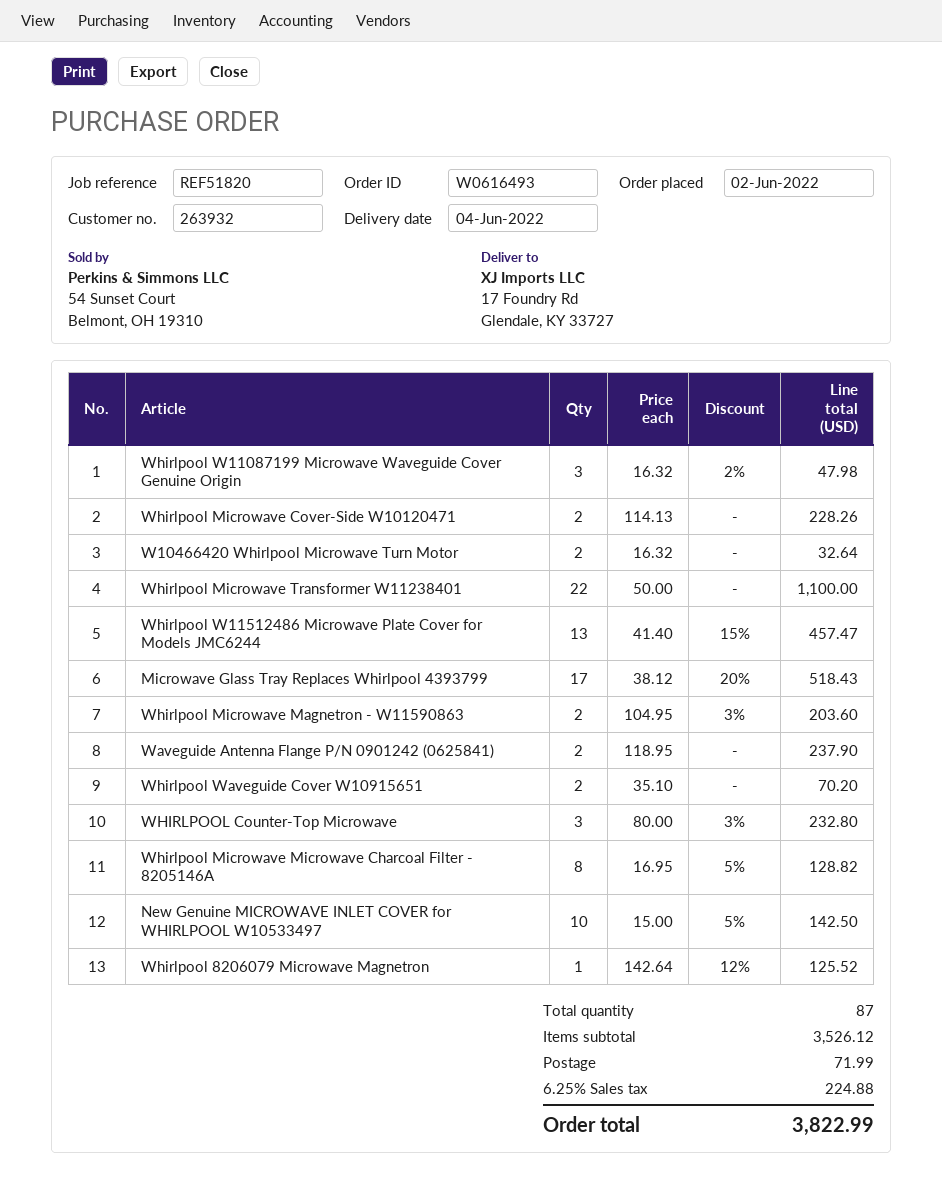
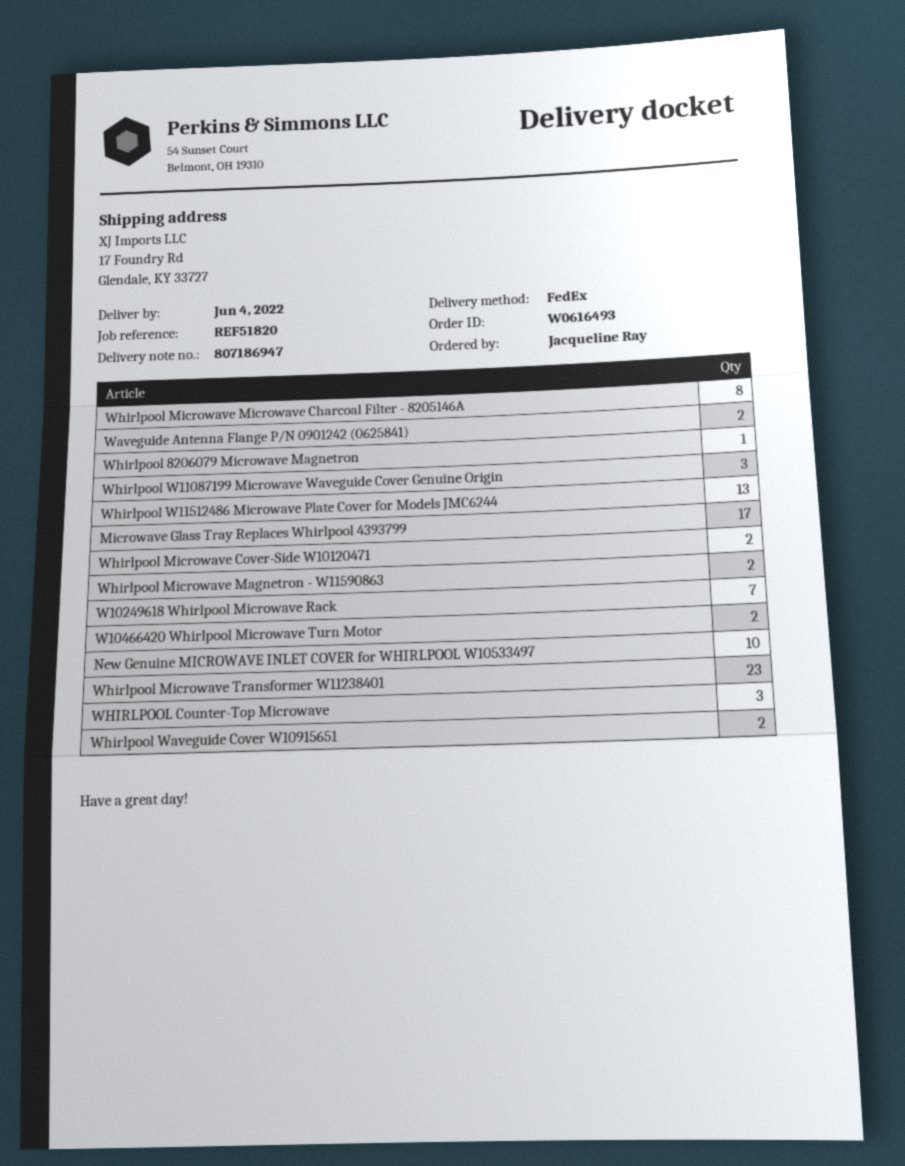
Whirlpool Microwave Transformer W11238401: 22 -> 23
W10249618 Whirlpool Microwave Rack: none -> 7

